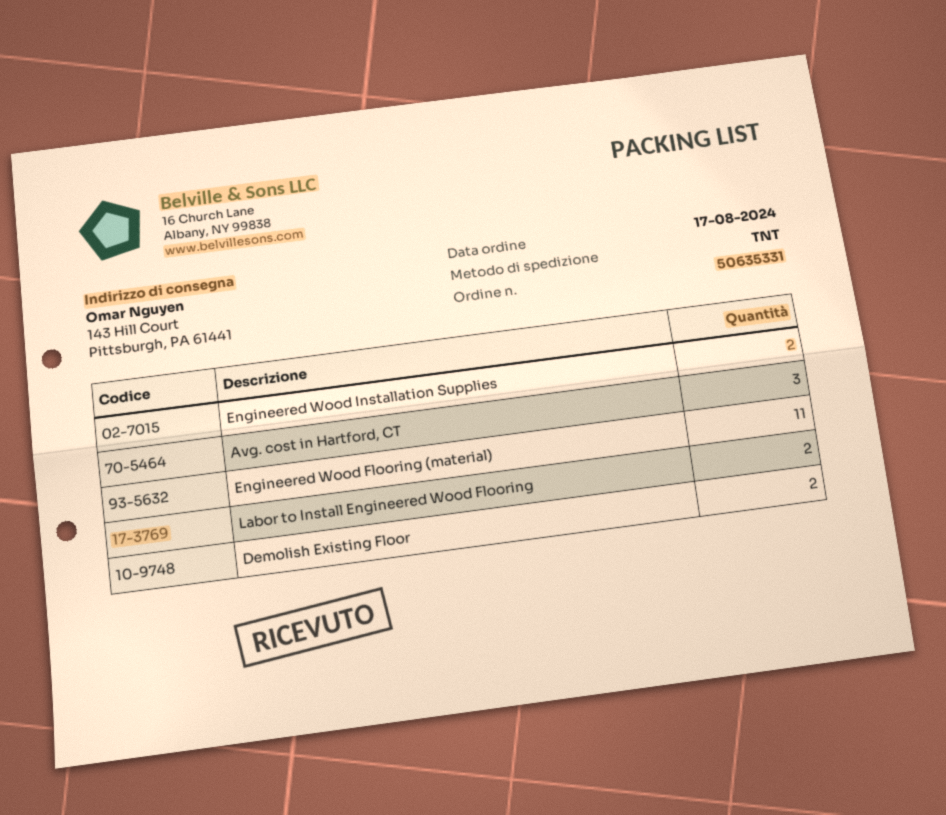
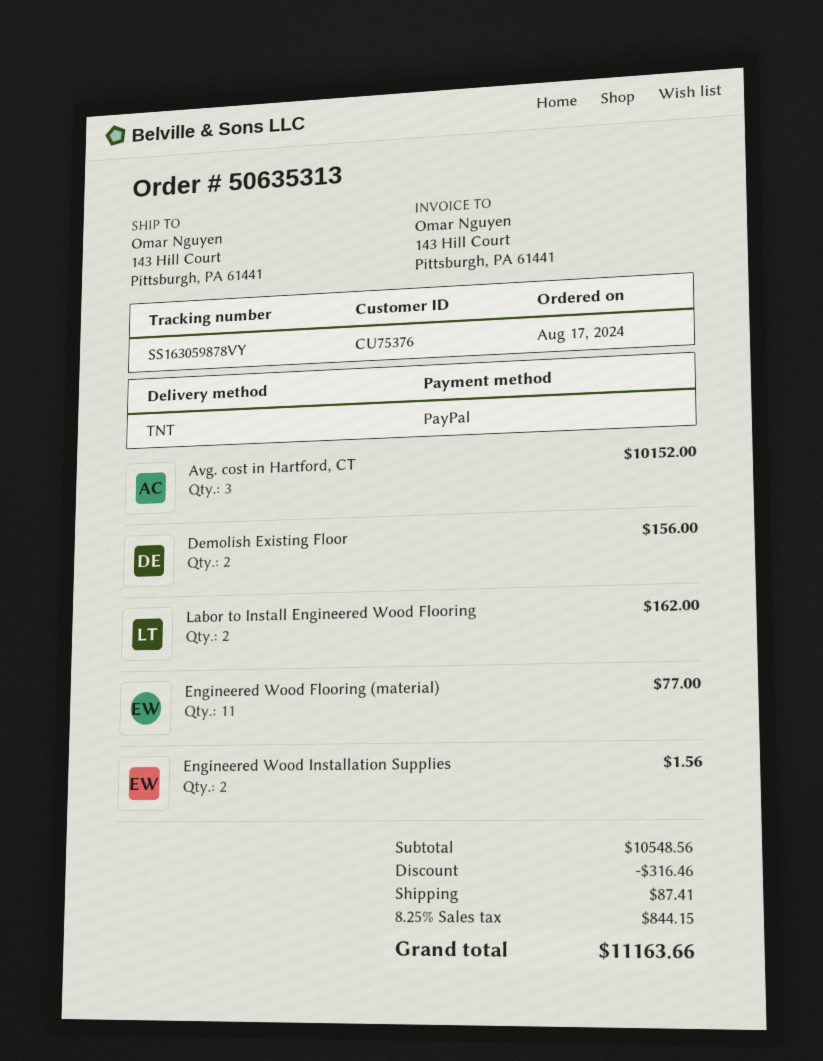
order number: 50635331 -> 50635313

